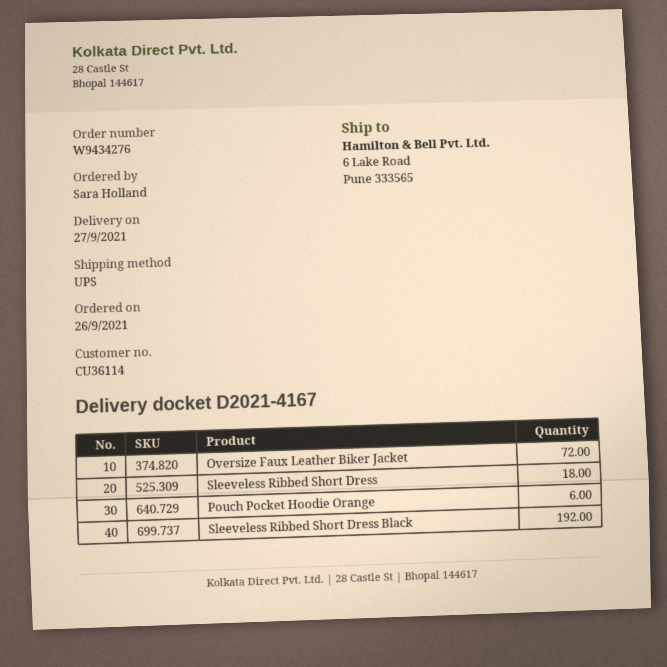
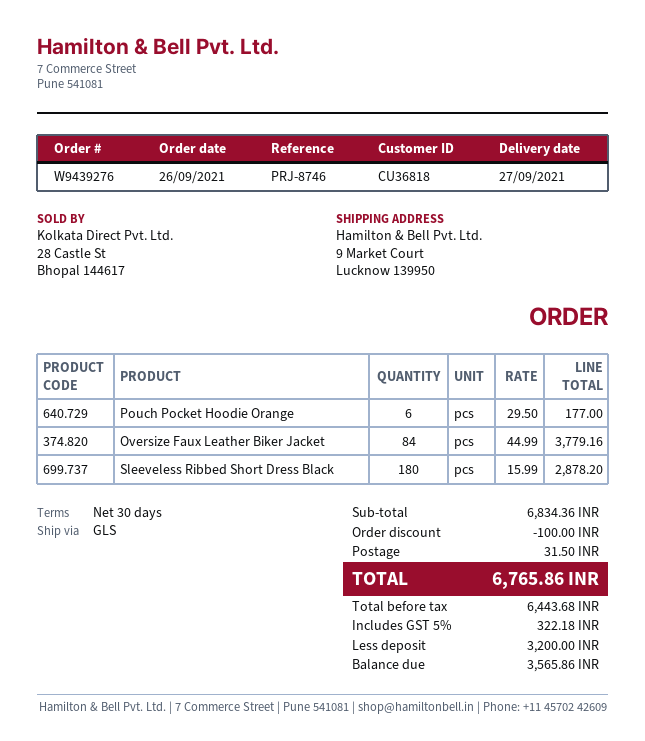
order number: W9434276 -> W9439276
customer number: CU36114 -> CU36818
shipping method: UPS -> GLS
ship to: 6 Lake Road, Pune 333565 -> 9 Market Court, Lucknow 139950
Oversize Faux Leather Biker Jacket: 72 -> 84
Sleeveless Ribbed Short Dress: 18 -> none
Sleeveless Ribbed Short Dress Black: 192 -> 180

